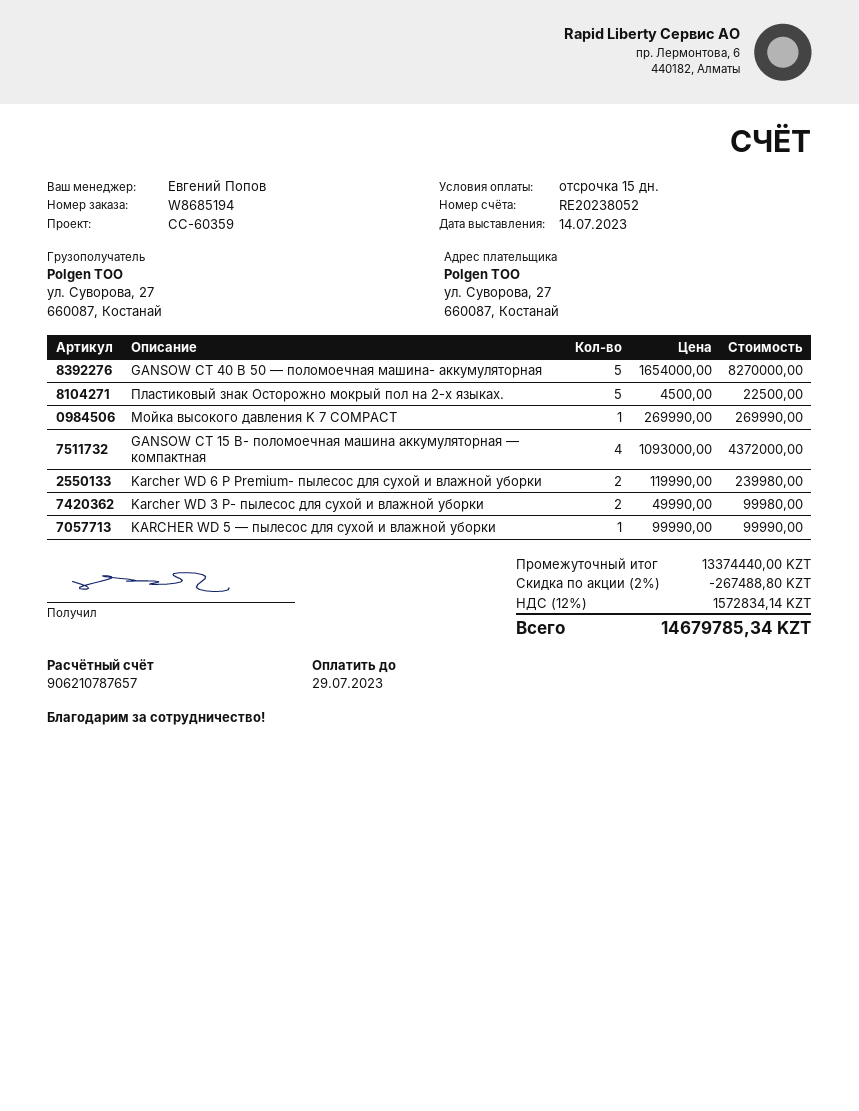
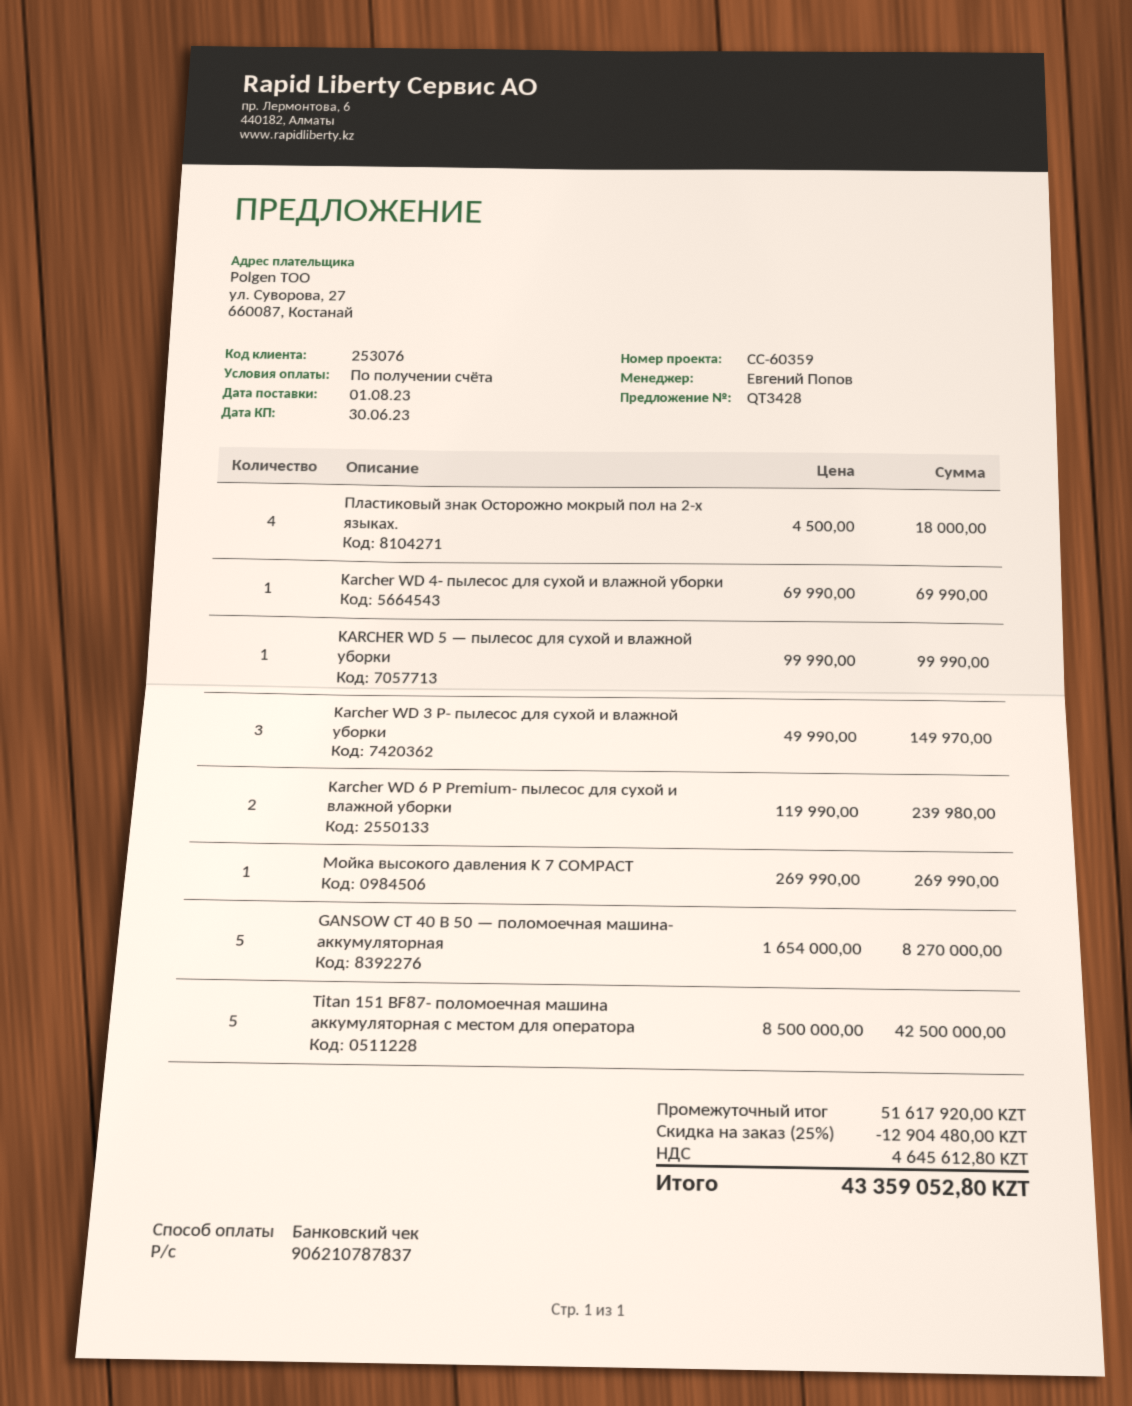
payment terms: 15 days -> on receipt
bank account: 906210787657 -> 906210787837
Пластиковый знак Осторожно мокрый пол на 2-х языках.: 5 x 4500.00 = 22500.00 -> 4 x 4500.00 = 18000.00
GANSOW CT 15 B- поломоечная машина аккумуляторная — компактная: 4 x 1093000.00 = 4372000.00 -> none
Karcher WD 3 P- пылесос для сухой и влажной уборки: 2 x 49990.00 = 99980.00 -> 3 x 49990.00 = 149970.00
Karcher WD 4- пылесос для сухой и влажной уборки: none -> 1 x 69990.00 = 69990.00
Titan 151 BF87- поломоечная машина аккумуляторная с местом для оператора: none -> 5 x 8500000.00 = 42500000.00
subtotal: 13374440.00 -> 51617920.00
discount: 2% = 267488.80 -> 25% = 12904480.00
tax: 1572834.14 -> 4645612.80
total: 14679785.34 -> 43359052.80

